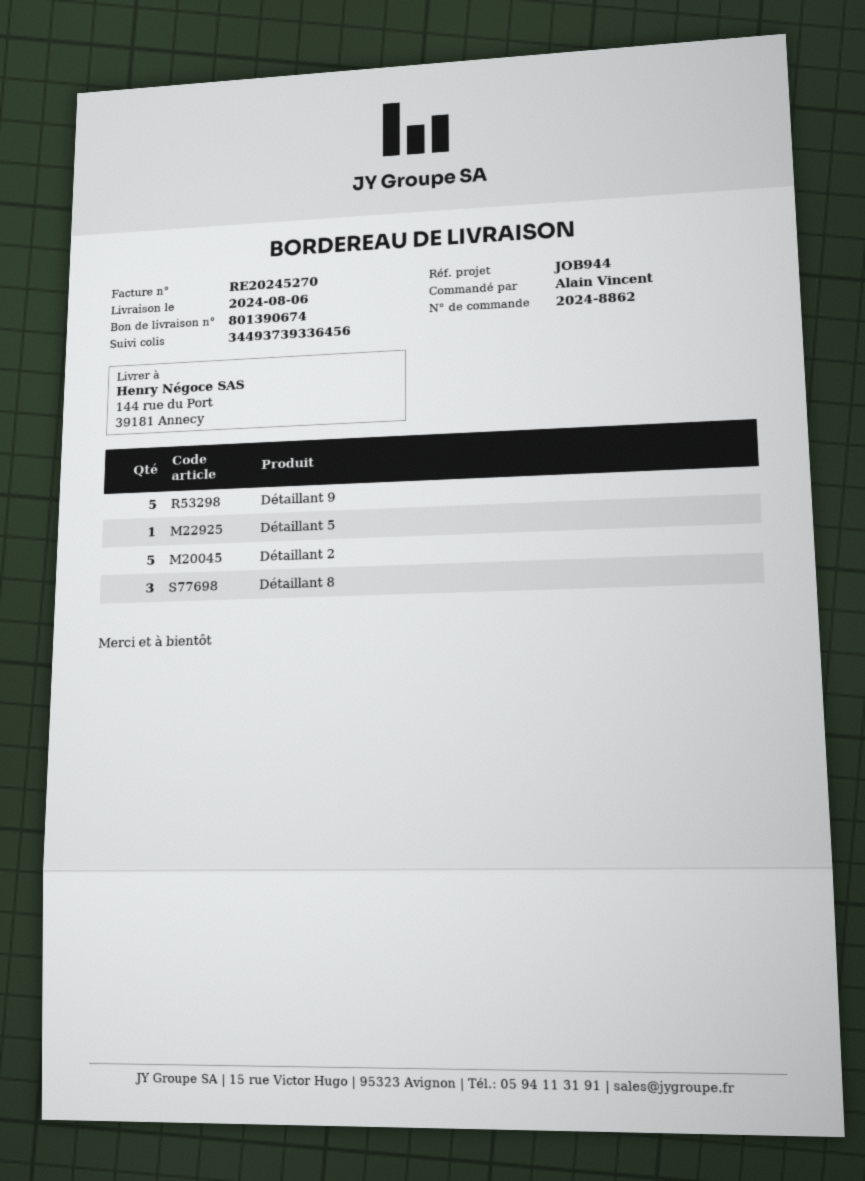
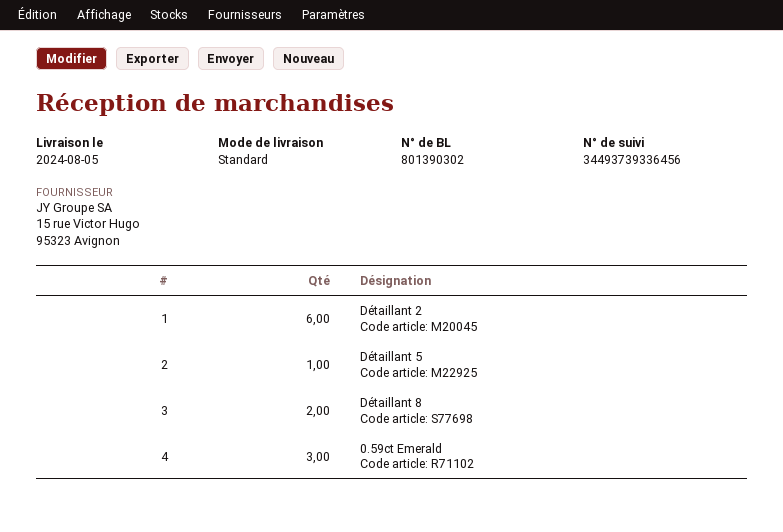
delivery note number: 801390674 -> 801390302
delivery date: 2024-08-06 -> 2024-08-05
Détaillant 9: 5 -> none
Détaillant 2: 5 -> 6
Détaillant 8: 3 -> 2
0.59ct Emerald: none -> 3

